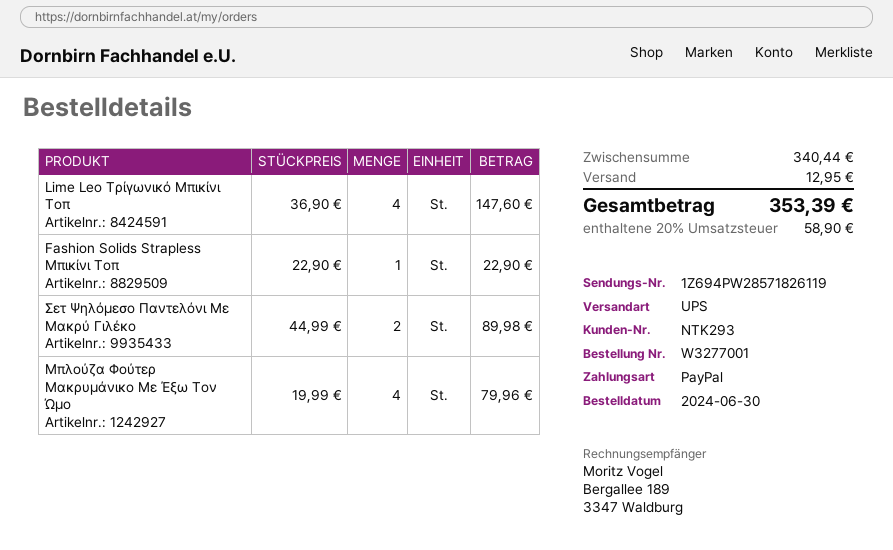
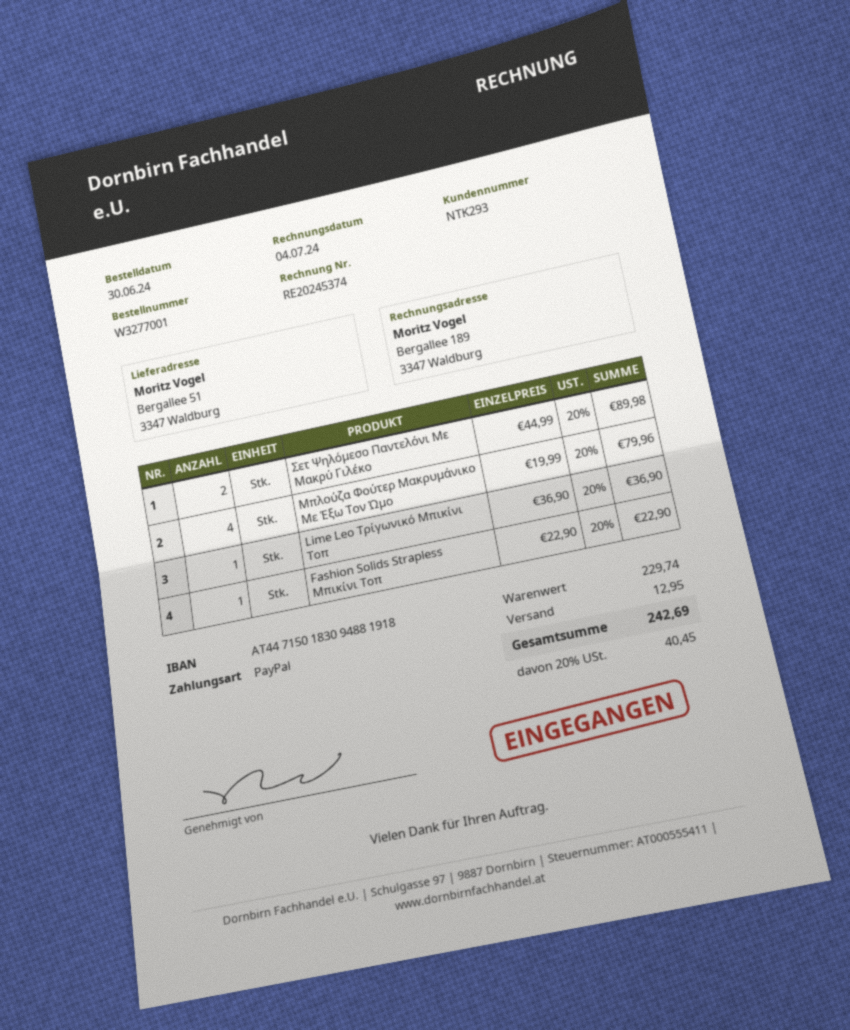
Lime Leo Τρίγωνικό Μπικίνι Τοπ: 4 x 36.90 = 147.60 -> 1 x 36.90 = 36.90
subtotal: 340.44 -> 229.74
tax: 20% = 58.90 -> 20% = 40.45
total: 353.39 -> 242.69

